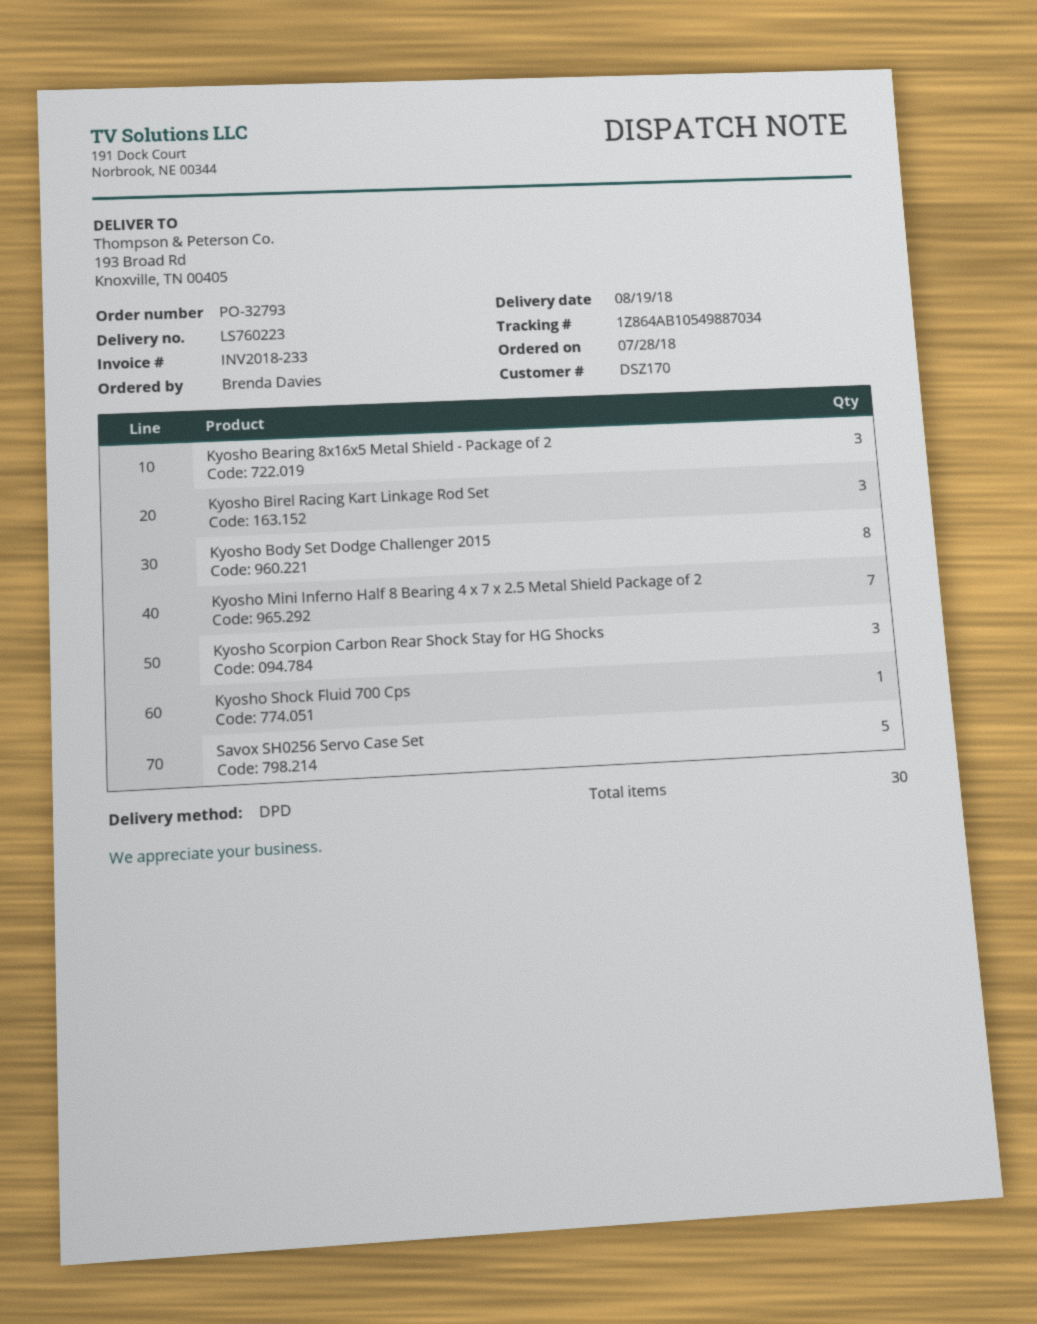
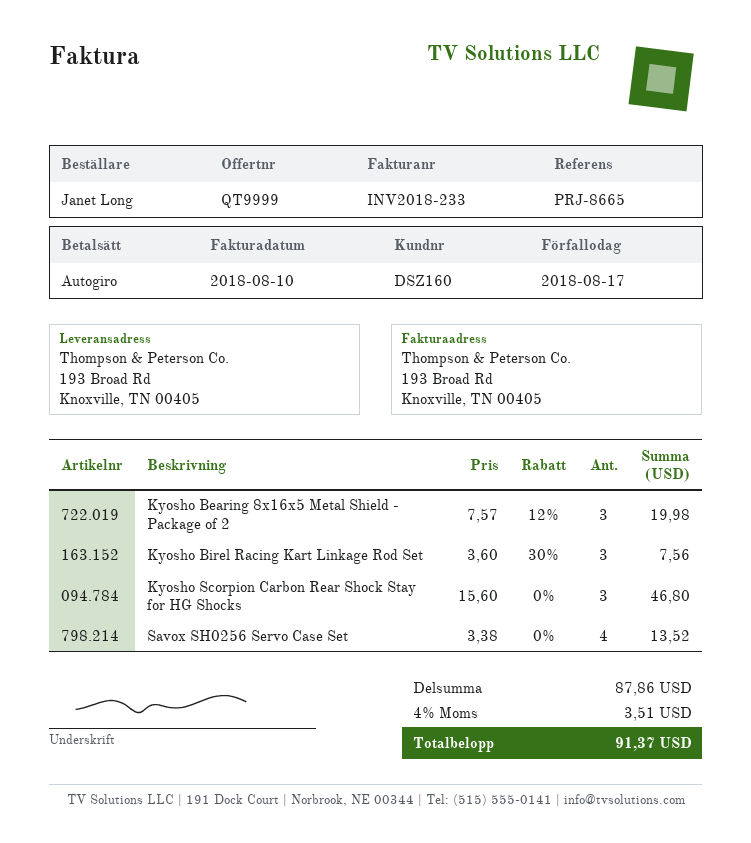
customer number: DSZ170 -> DSZ160
ordered by: Brenda Davies -> Janet Long
Kyosho Body Set Dodge Challenger 2015: 8 -> none
Kyosho Mini Inferno Half 8 Bearing 4 x 7 x 2.5 Metal Shield Package of 2: 7 -> none
Kyosho Shock Fluid 700 Cps: 1 -> none
Savox SH0256 Servo Case Set: 5 -> 4

